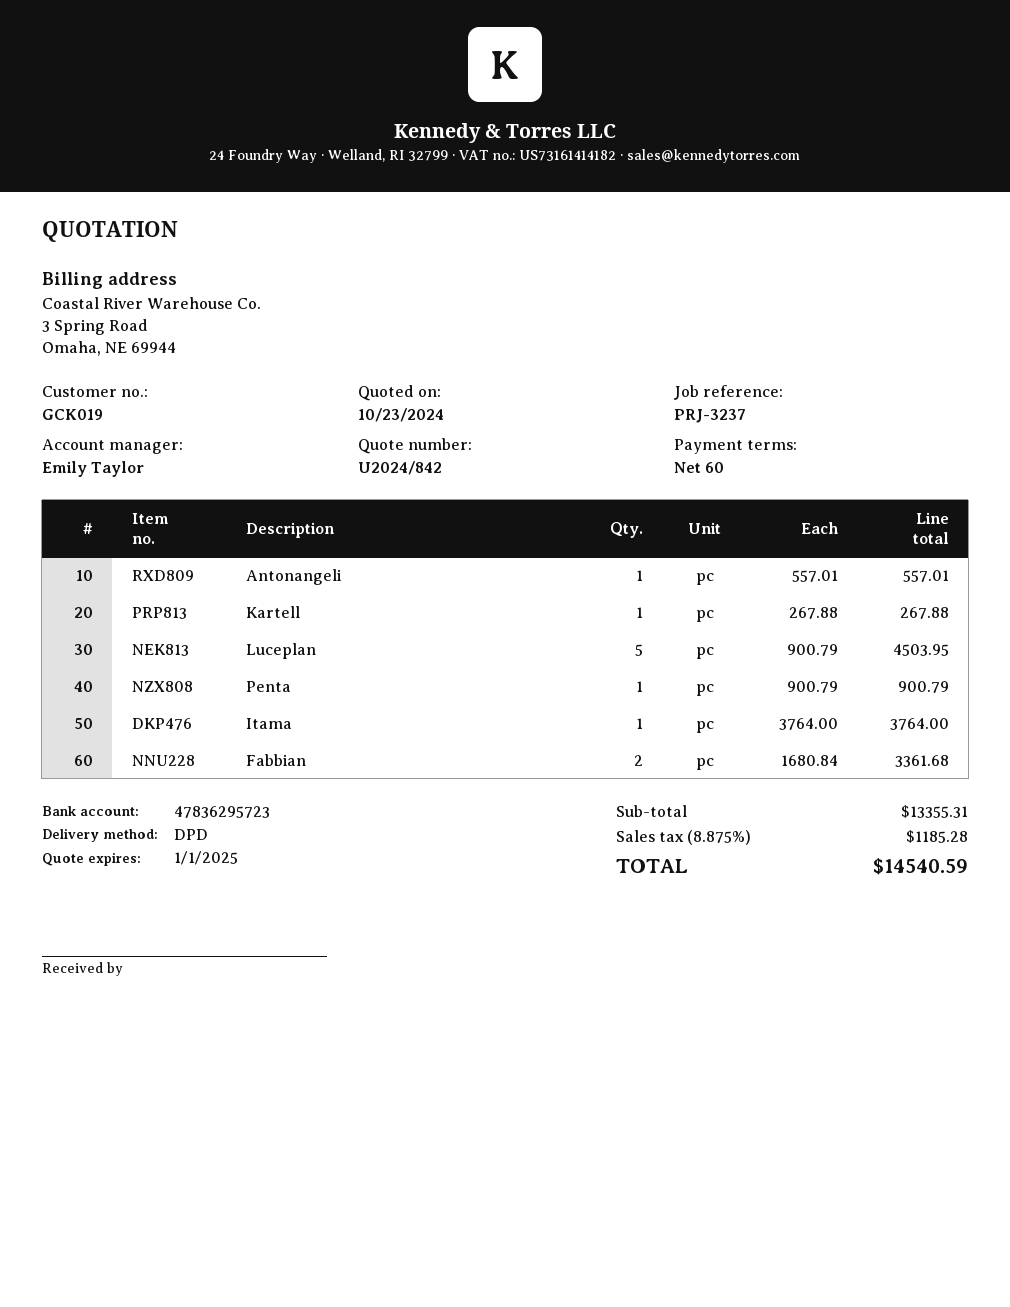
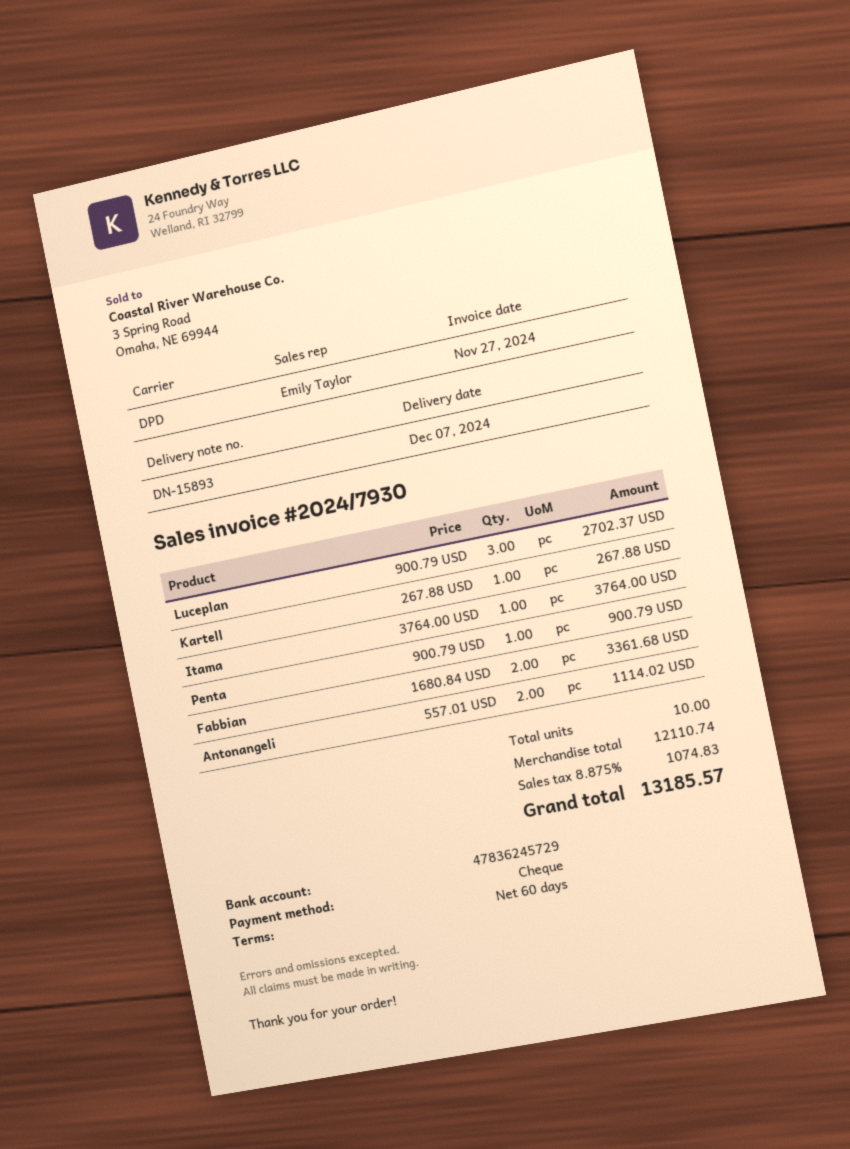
bank account: 47836295723 -> 47836245729
Antonangeli: 1 x 557.01 = 557.01 -> 2 x 557.01 = 1114.02
Luceplan: 5 x 900.79 = 4503.95 -> 3 x 900.79 = 2702.37
subtotal: 13355.31 -> 12110.74
tax: 8.875% = 1185.28 -> 8.875% = 1074.83
total: 14540.59 -> 13185.57

